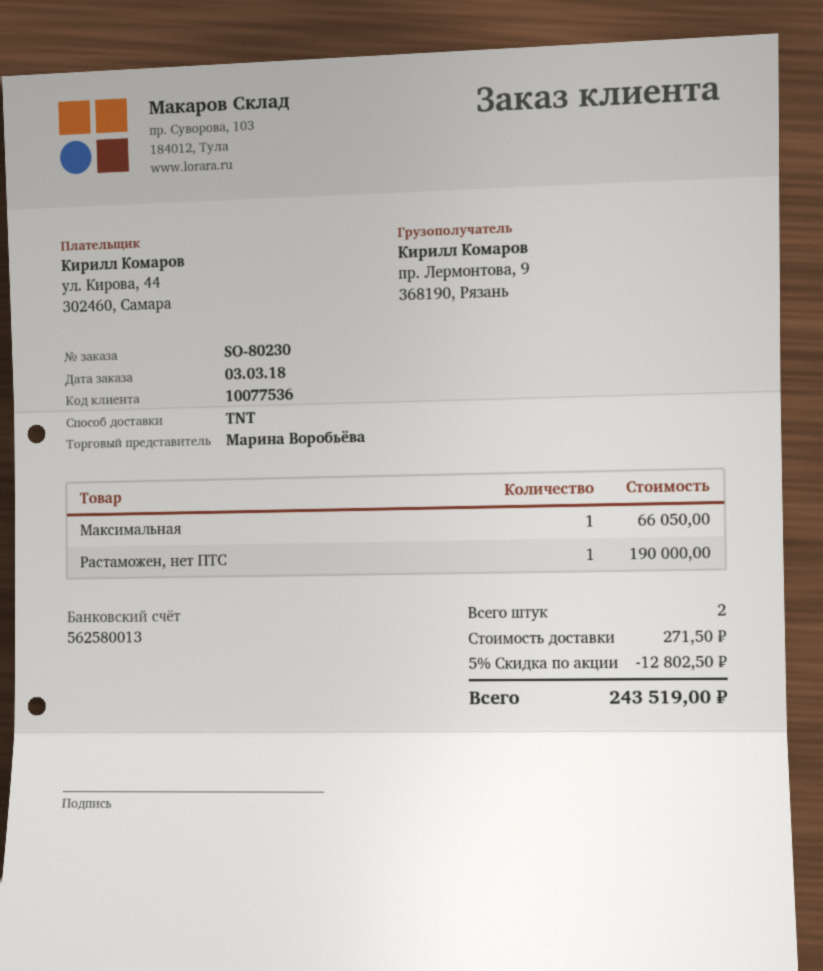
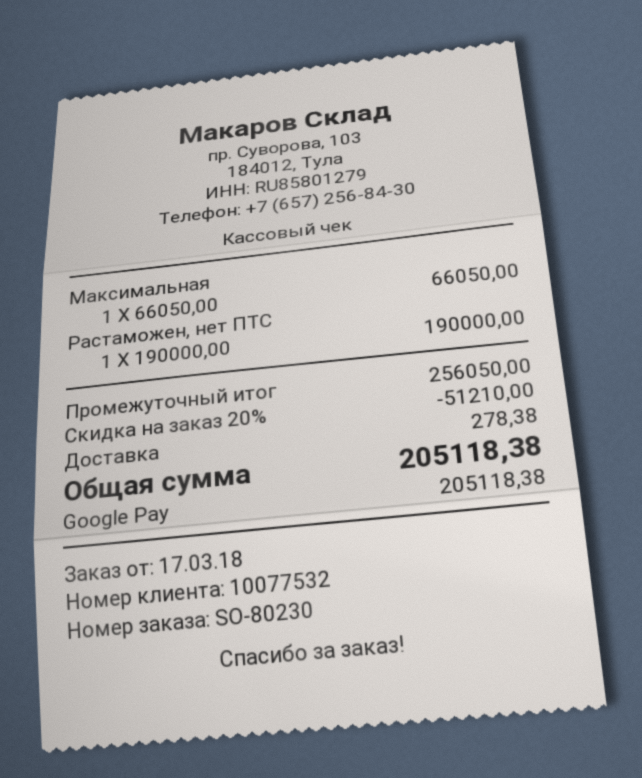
order date: 2018-03-03 -> 2018-03-17
customer number: 10077536 -> 10077532
discount: 5% = 12802.50 -> 20% = 51210.00
shipping: 271.50 -> 278.38
total: 243519.00 -> 205118.38

